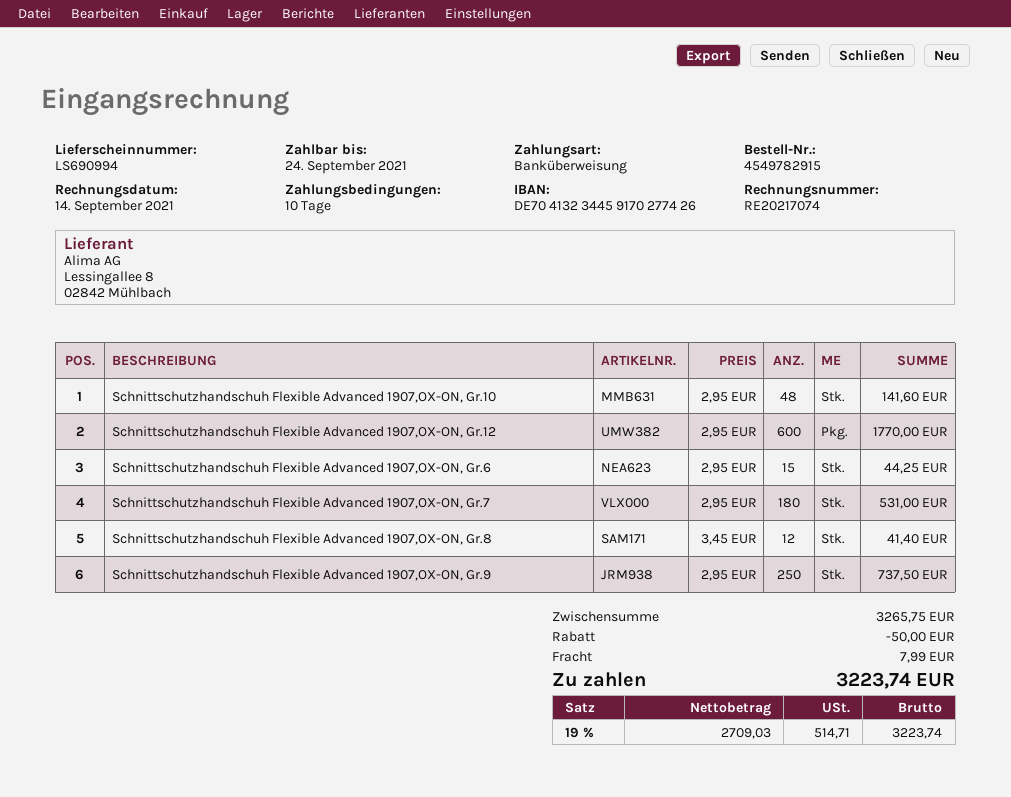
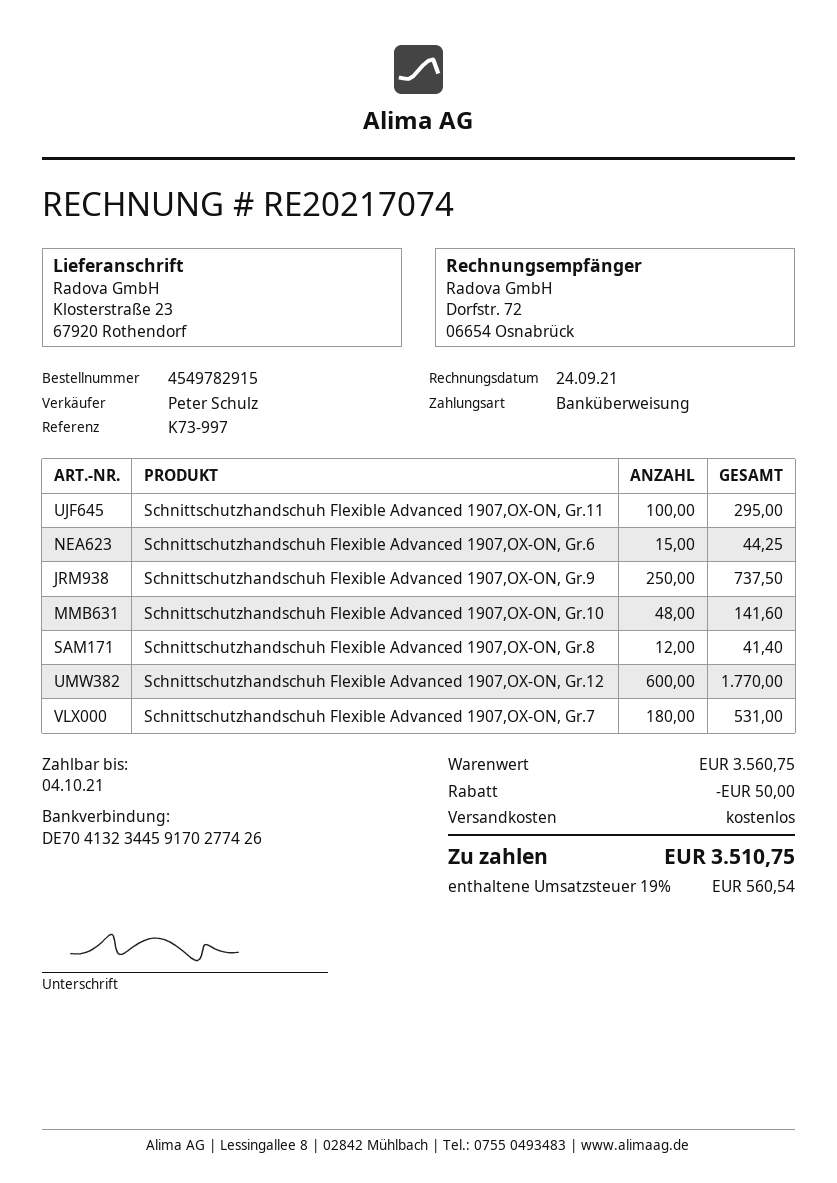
invoice date: 2021-09-14 -> 2021-09-24
due date: 2021-09-24 -> 2021-10-04
Schnittschutzhandschuh Flexible Advanced 1907,OX-ON, Gr.11: none -> 100 for 295.00
subtotal: 3265.75 -> 3560.75
shipping: 7.99 -> 0.00
tax: 19% = 514.71 -> 19% = 560.54
total: 3223.74 -> 3510.75

